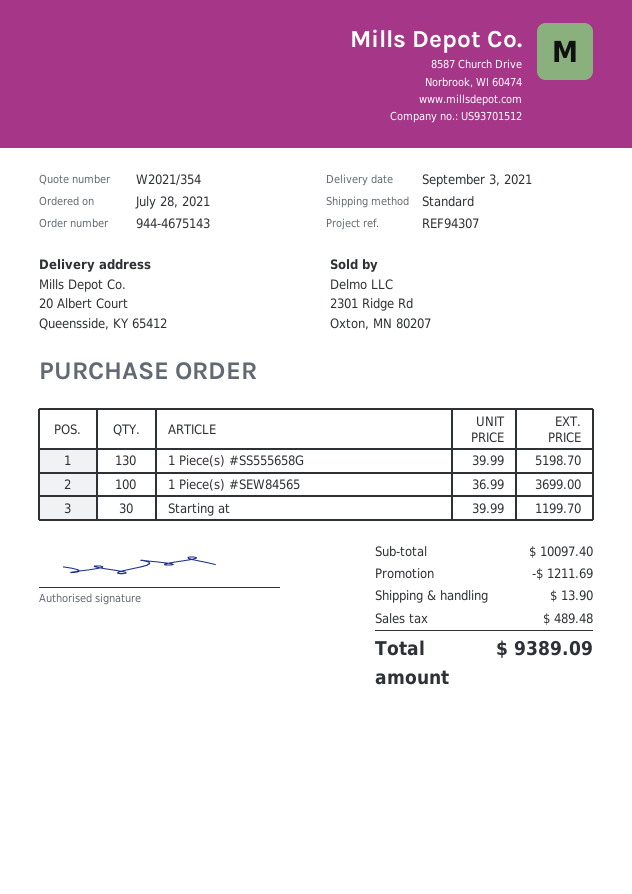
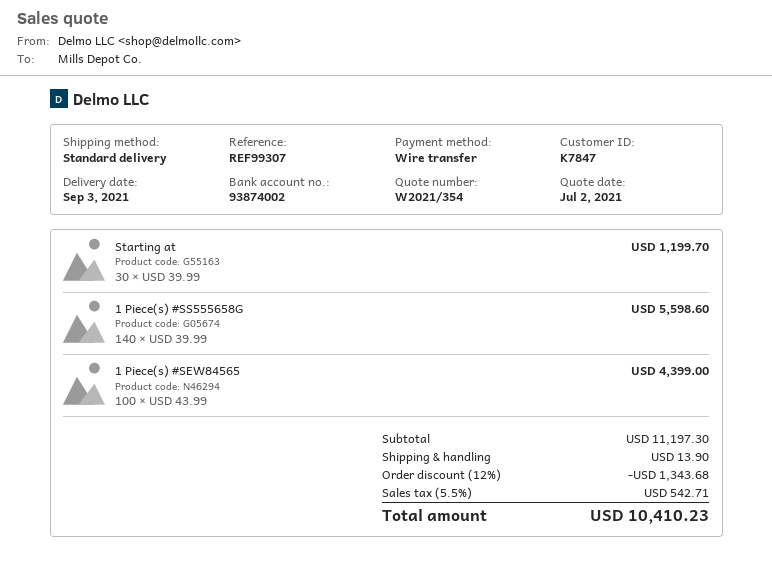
reference: REF94307 -> REF99307
1 Piece(s) #SS555658G: 130 x 39.99 = 5198.70 -> 140 x 39.99 = 5598.60
1 Piece(s) #SEW84565: 100 x 36.99 = 3699.00 -> 100 x 43.99 = 4399.00
subtotal: 10097.40 -> 11197.30
discount: 1211.69 -> 1343.68
tax: 489.48 -> 542.71
total: 9389.09 -> 10410.23

